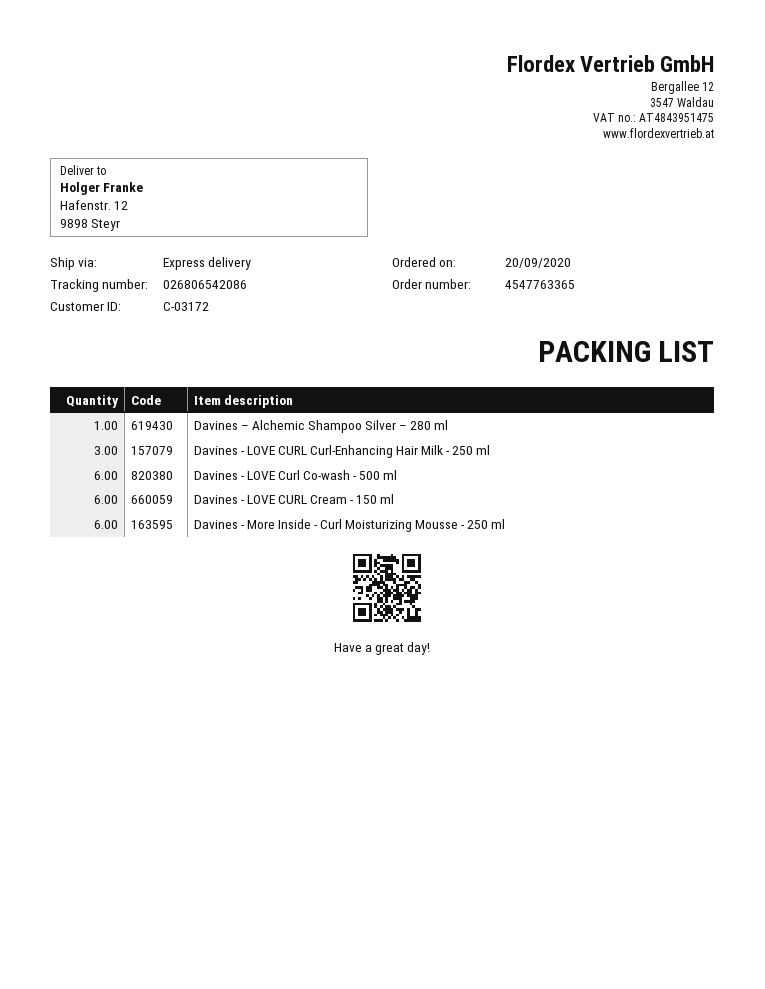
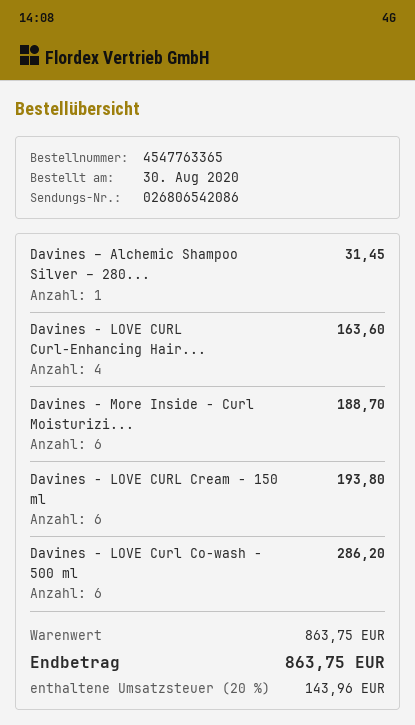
order date: 2020-09-20 -> 2020-08-30
Davines - LOVE CURL Curl-Enhancing Hair Milk - 250 ml: 3 -> 4

